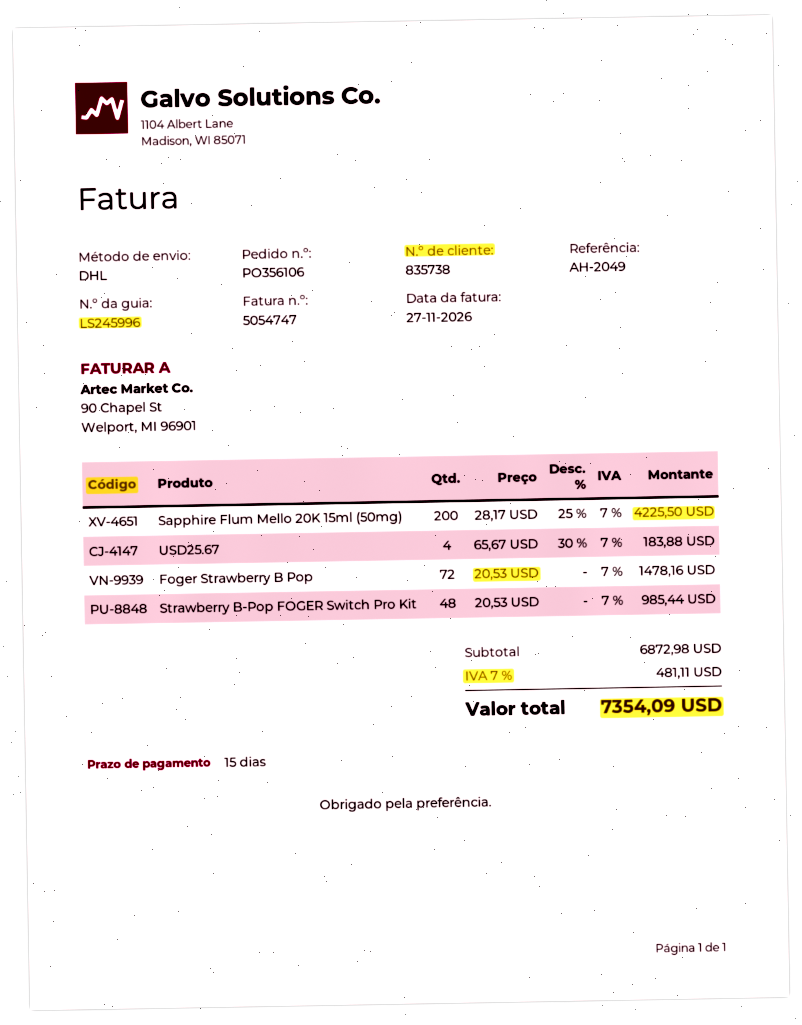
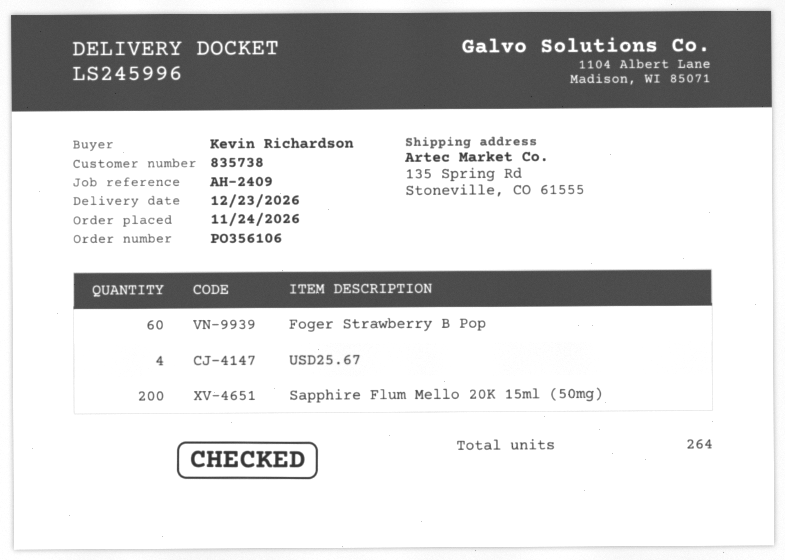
reference: AH-2049 -> AH-2409
Foger Strawberry B Pop: 72 -> 60
Strawberry B-Pop FOGER Switch Pro Kit: 48 -> none

